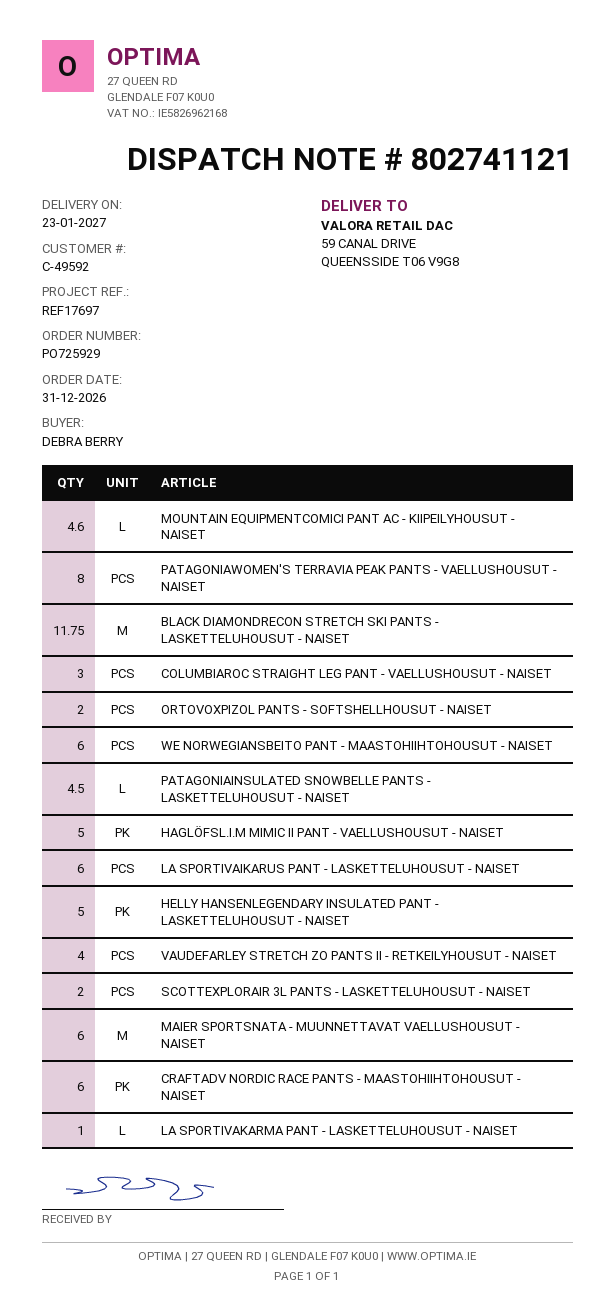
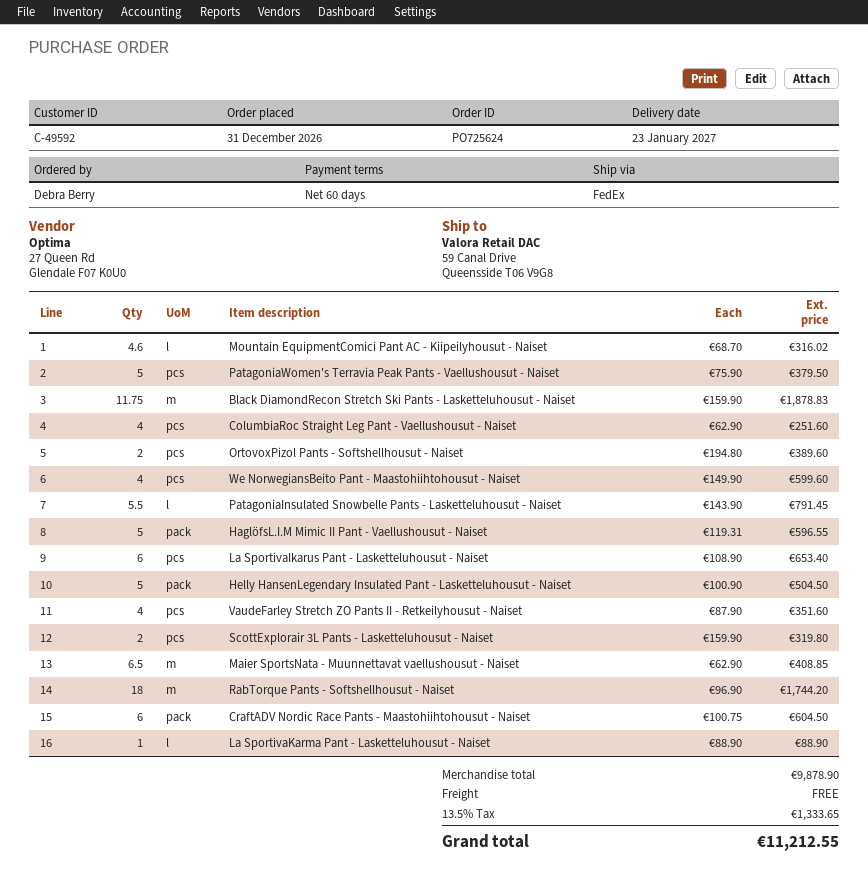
order number: PO725929 -> PO725624
PATAGONIAWOMEN'S TERRAVIA PEAK PANTS - VAELLUSHOUSUT - NAISET: 8 -> 5
COLUMBIAROC STRAIGHT LEG PANT - VAELLUSHOUSUT - NAISET: 3 -> 4
WE NORWEGIANSBEITO PANT - MAASTOHIIHTOHOUSUT - NAISET: 6 -> 4
PATAGONIAINSULATED SNOWBELLE PANTS - LASKETTELUHOUSUT - NAISET: 4.5 -> 5.5
MAIER SPORTSNATA - MUUNNETTAVAT VAELLUSHOUSUT - NAISET: 6 -> 6.5
RabTorque Pants - Softshellhousut - Naiset: none -> 18

